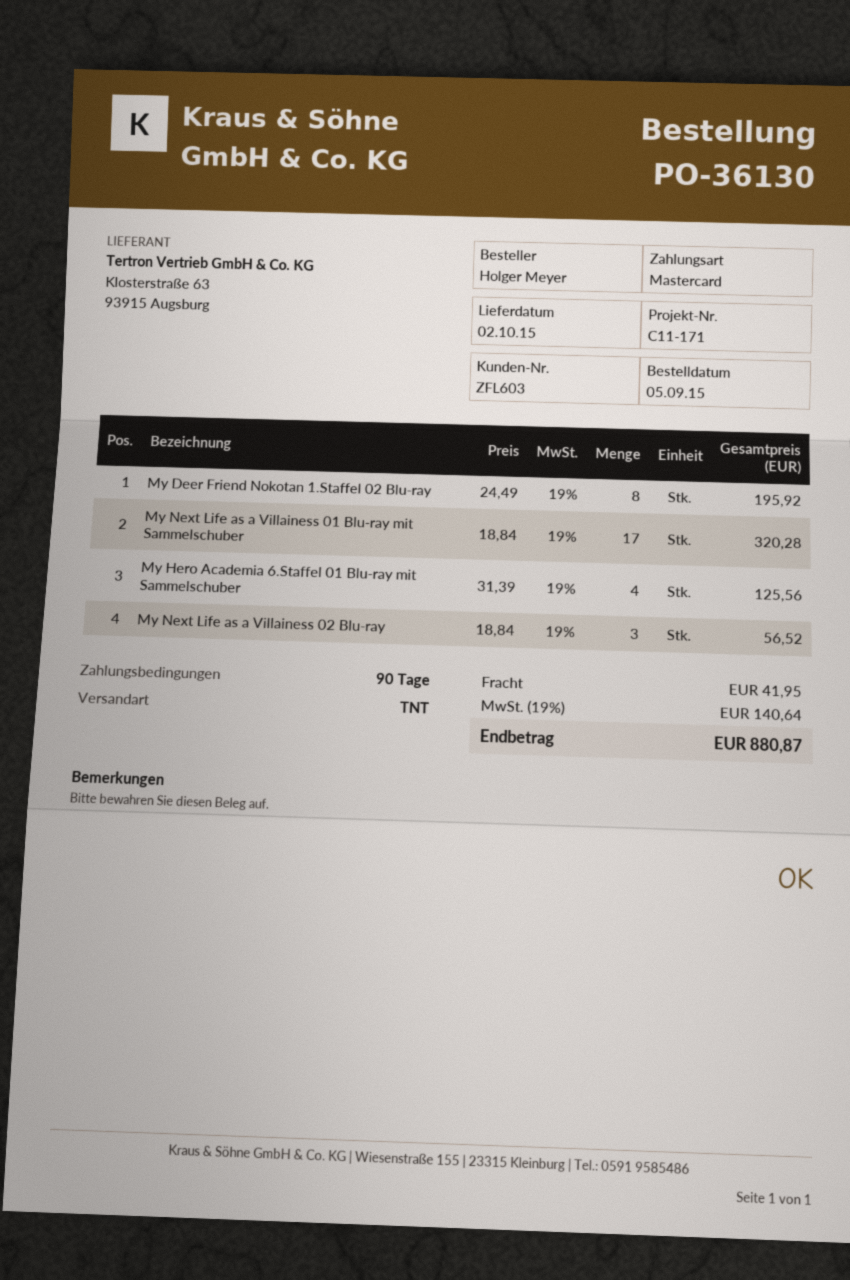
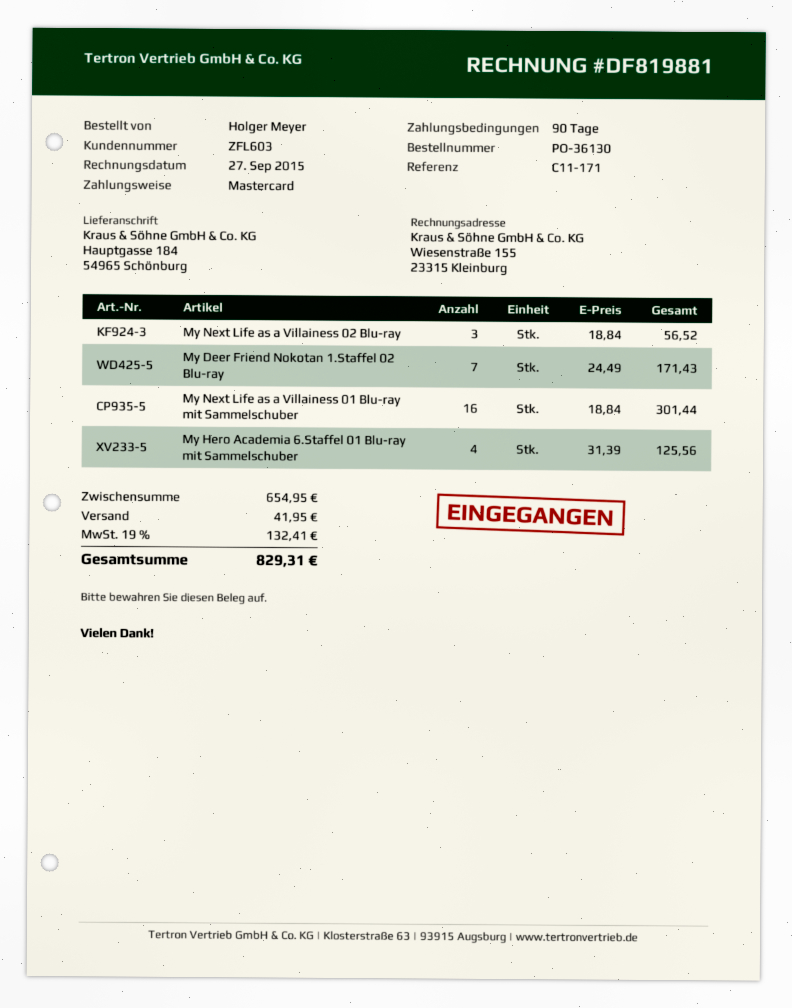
My Deer Friend Nokotan 1.Staffel 02 Blu-ray: 8 x 24.49 = 195.92 -> 7 x 24.49 = 171.43
My Next Life as a Villainess 01 Blu-ray mit Sammelschuber: 17 x 18.84 = 320.28 -> 16 x 18.84 = 301.44
tax: 19% = 140.64 -> 19% = 132.41
total: 880.87 -> 829.31

